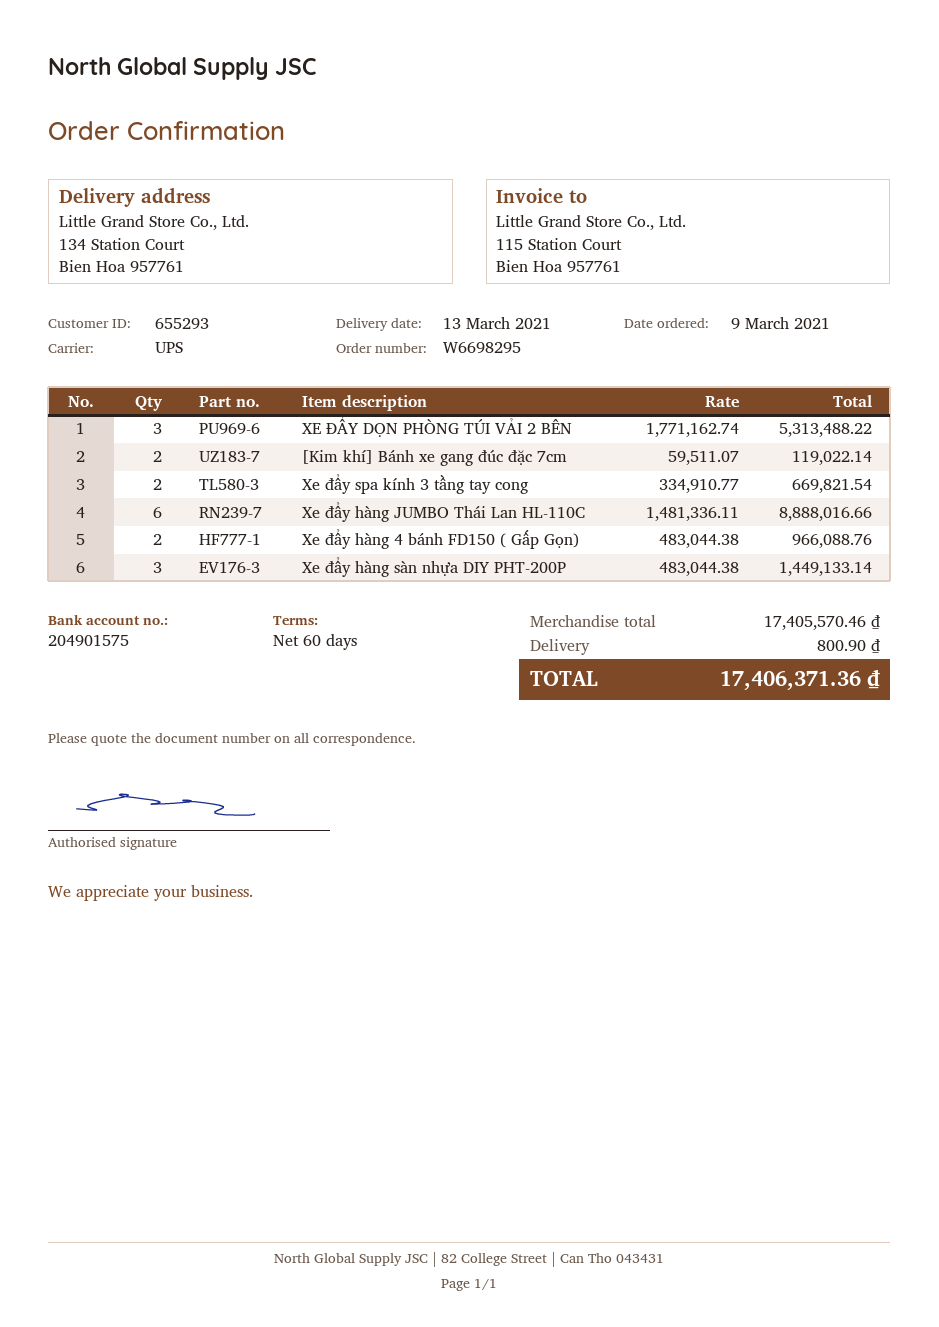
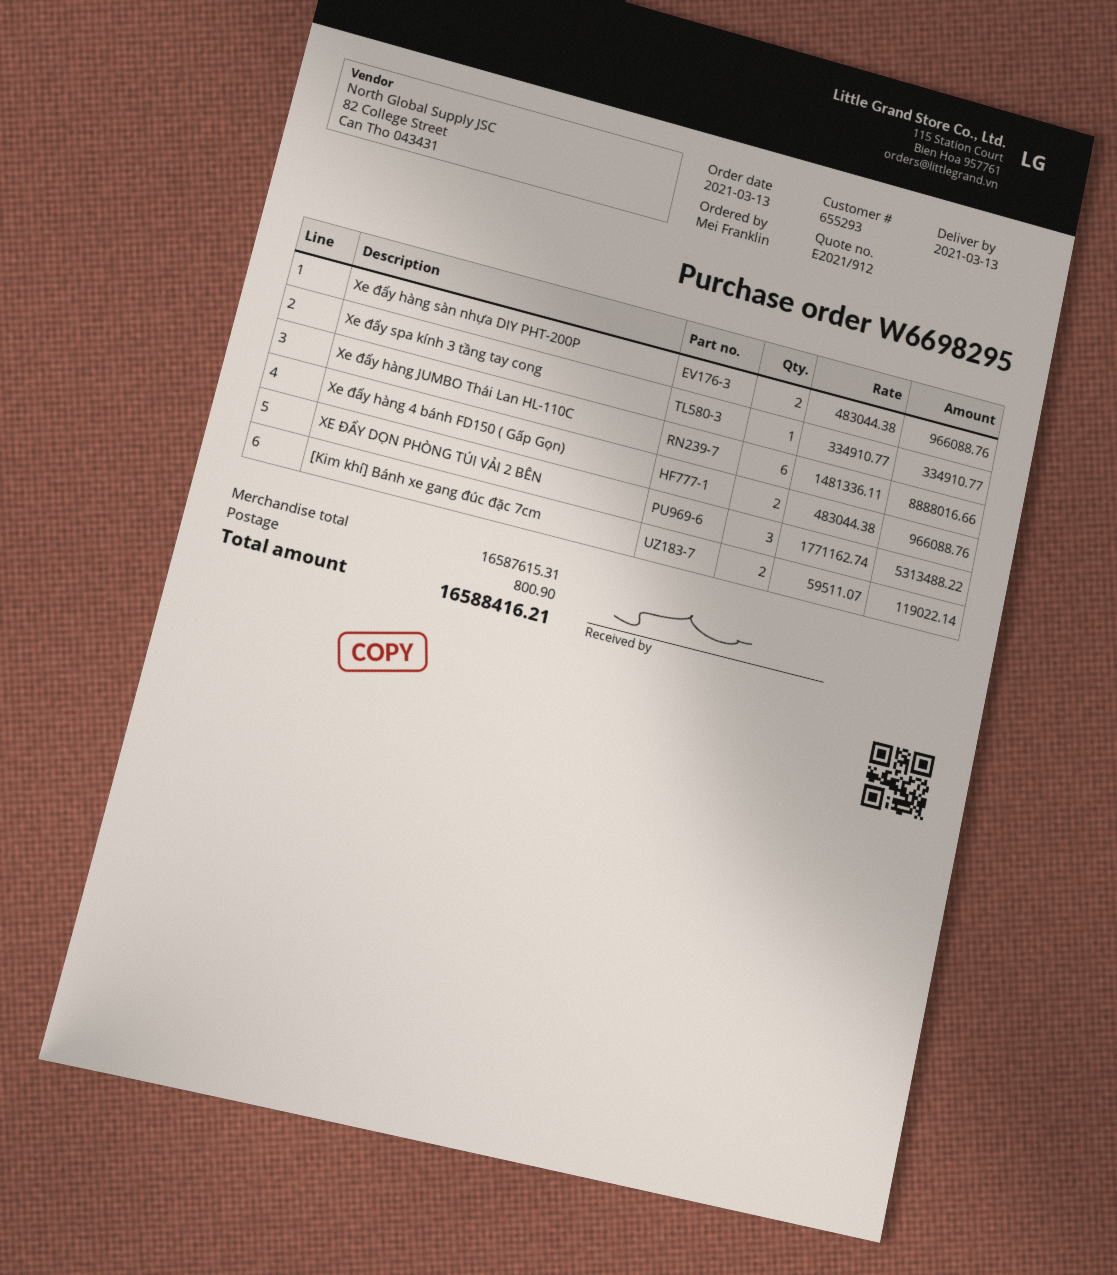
order date: 2021-03-09 -> 2021-03-13
Xe đẩy spa kính 3 tầng tay cong: 2 x 334910.77 = 669821.54 -> 1 x 334910.77 = 334910.77
Xe đẩy hàng sàn nhựa DIY PHT-200P: 3 x 483044.38 = 1449133.14 -> 2 x 483044.38 = 966088.76
subtotal: 17405570.46 -> 16587615.31
total: 17406371.36 -> 16588416.21

